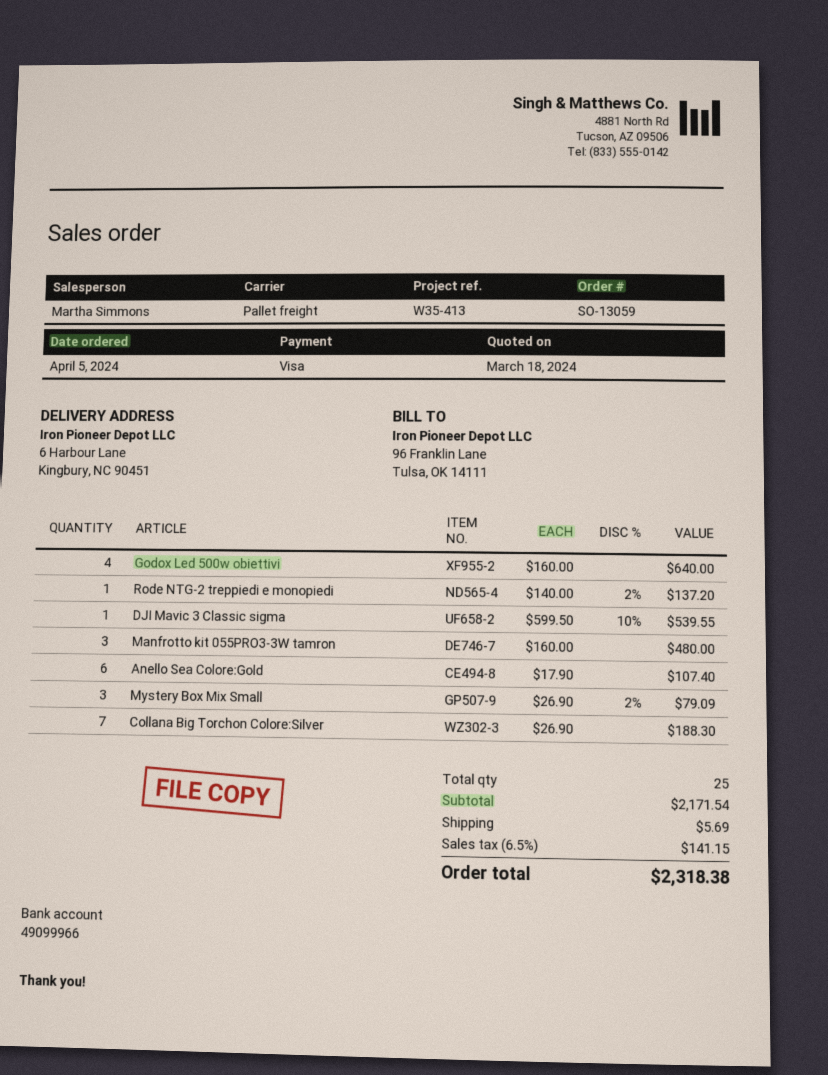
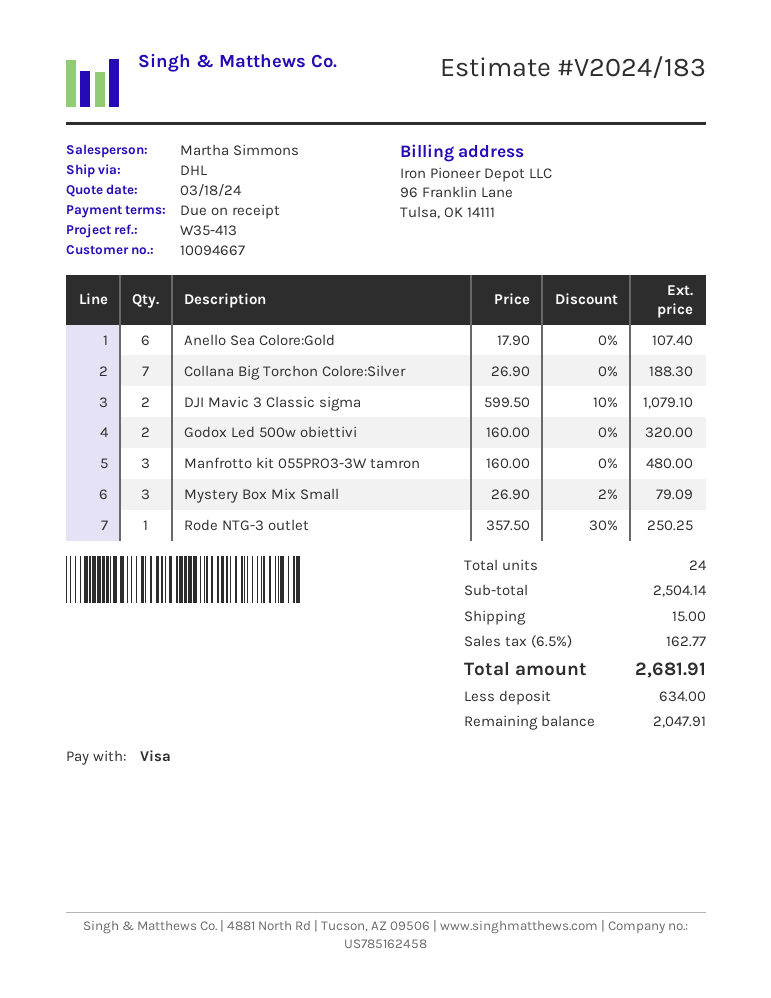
shipping method: pallet freight -> DHL
Godox Led 500w obiettivi: 4 x 160.00 = 640.00 -> 2 x 160.00 = 320.00
Rode NTG-2 treppiedi e monopiedi: 1 x 140.00 - 2% = 137.20 -> none
DJI Mavic 3 Classic sigma: 1 x 599.50 - 10% = 539.55 -> 2 x 599.50 - 10% = 1079.10
Rode NTG-3 outlet: none -> 1 x 357.50 - 30% = 250.25
total quantity: 25 -> 24
subtotal: 2171.54 -> 2504.14
shipping: 5.69 -> 15.00
tax: 6.5% = 141.15 -> 6.5% = 162.77
total: 2318.38 -> 2681.91

